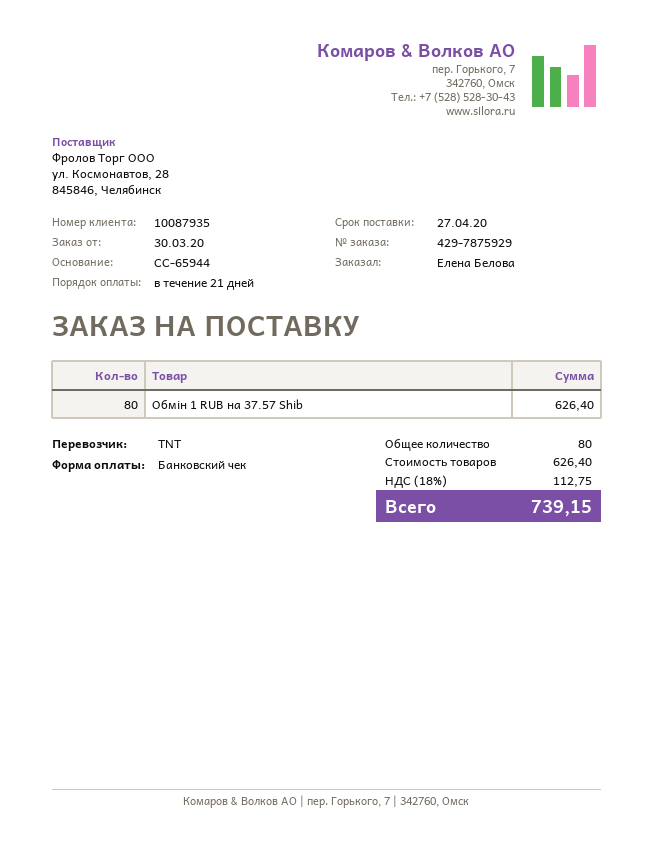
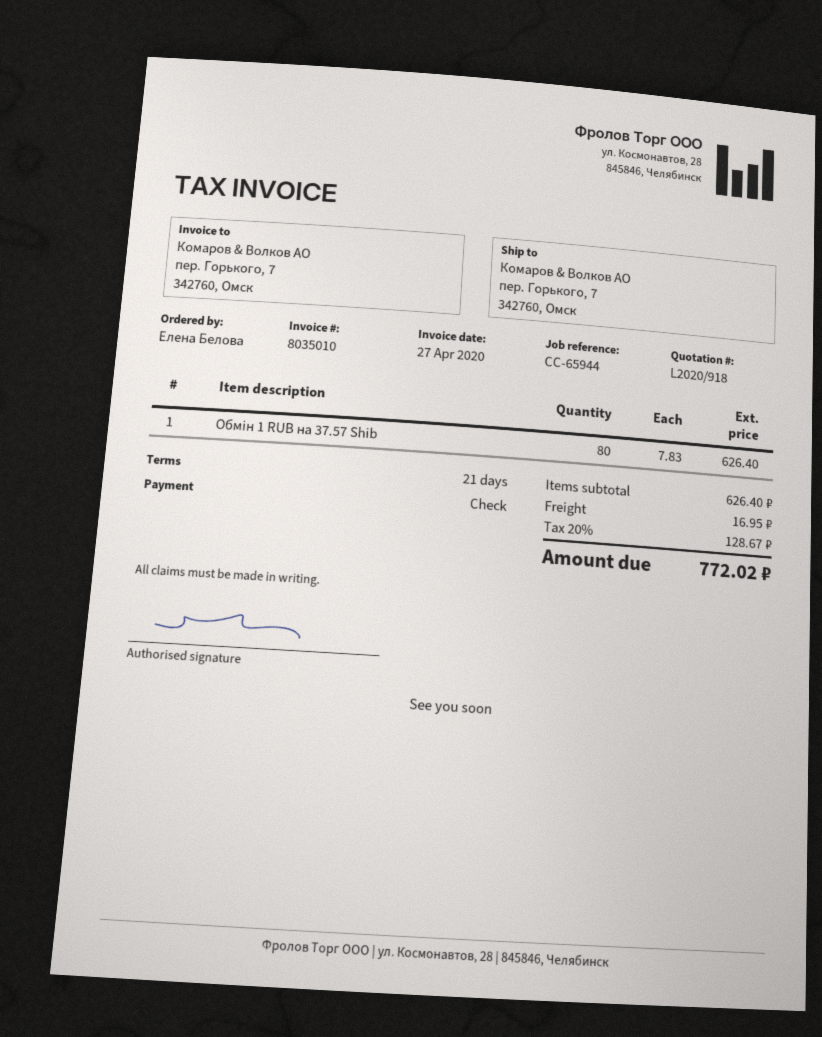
shipping: none -> 16.95
tax: 18% = 112.75 -> 20% = 128.67
total: 739.15 -> 772.02

